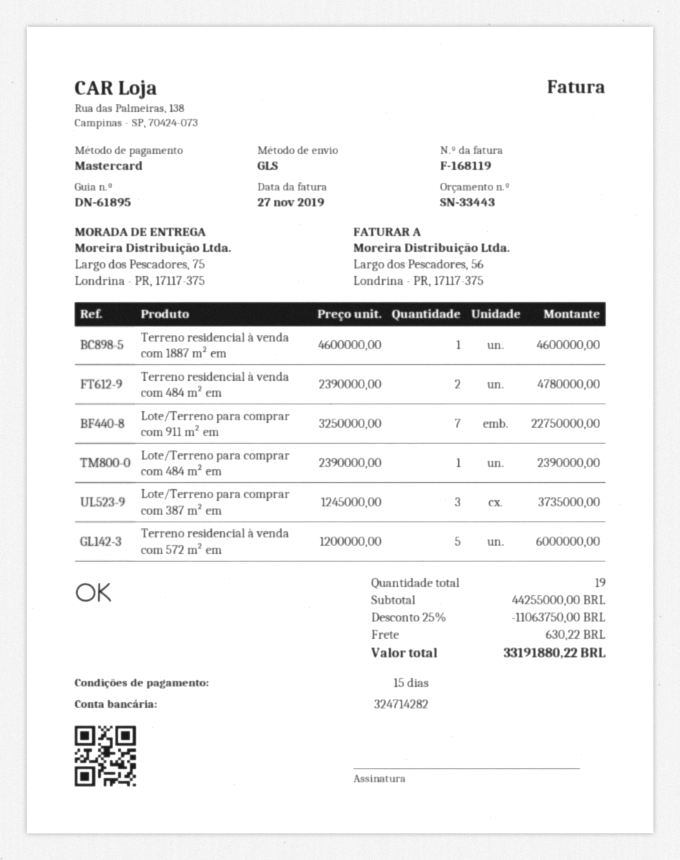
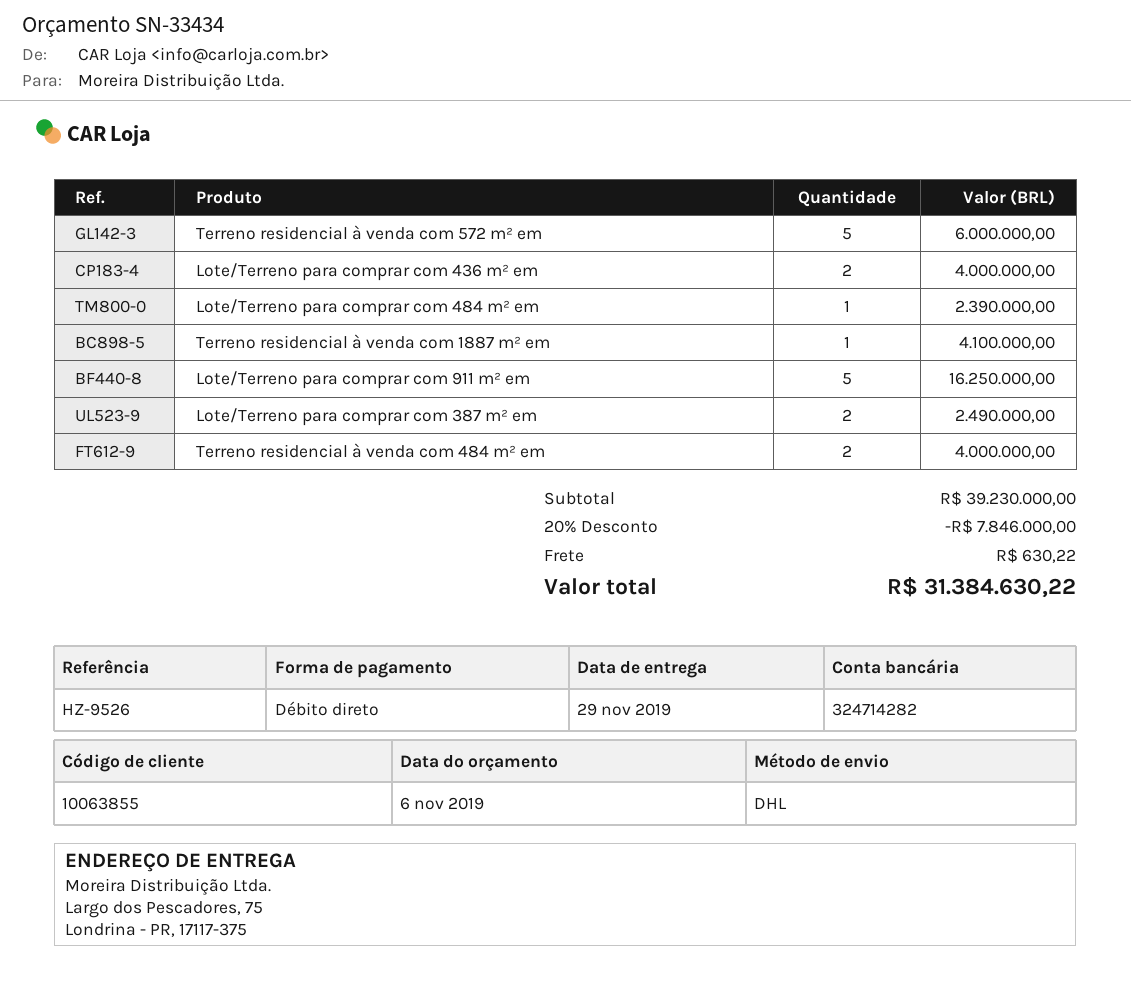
quote number: SN-33443 -> SN-33434
payment method: Mastercard -> direct debit
shipping method: GLS -> DHL
Terreno residencial à venda com 1887 m² em: 1 for 4600000.00 -> 1 for 4100000.00
Terreno residencial à venda com 484 m² em: 2 for 4780000.00 -> 2 for 4000000.00
Lote/Terreno para comprar com 911 m² em: 7 for 22750000.00 -> 5 for 16250000.00
Lote/Terreno para comprar com 387 m² em: 3 for 3735000.00 -> 2 for 2490000.00
Lote/Terreno para comprar com 436 m² em: none -> 2 for 4000000.00
subtotal: 44255000.00 -> 39230000.00
discount: 25% = 11063750.00 -> 20% = 7846000.00
total: 33191880.22 -> 31384630.22

